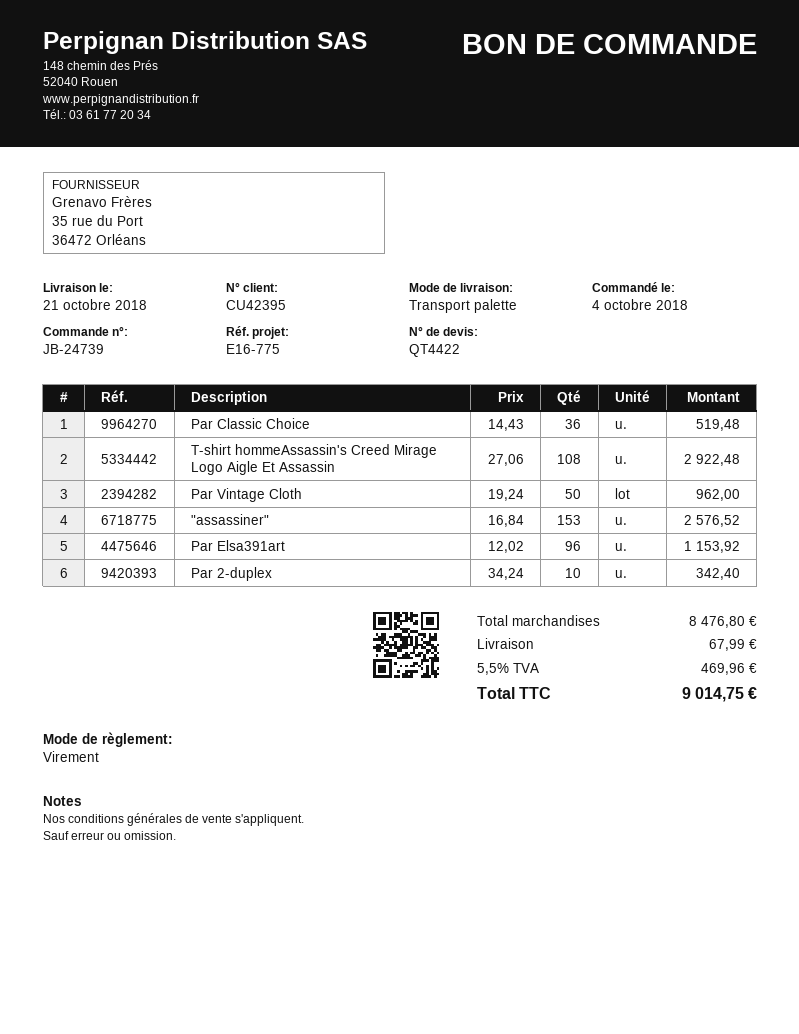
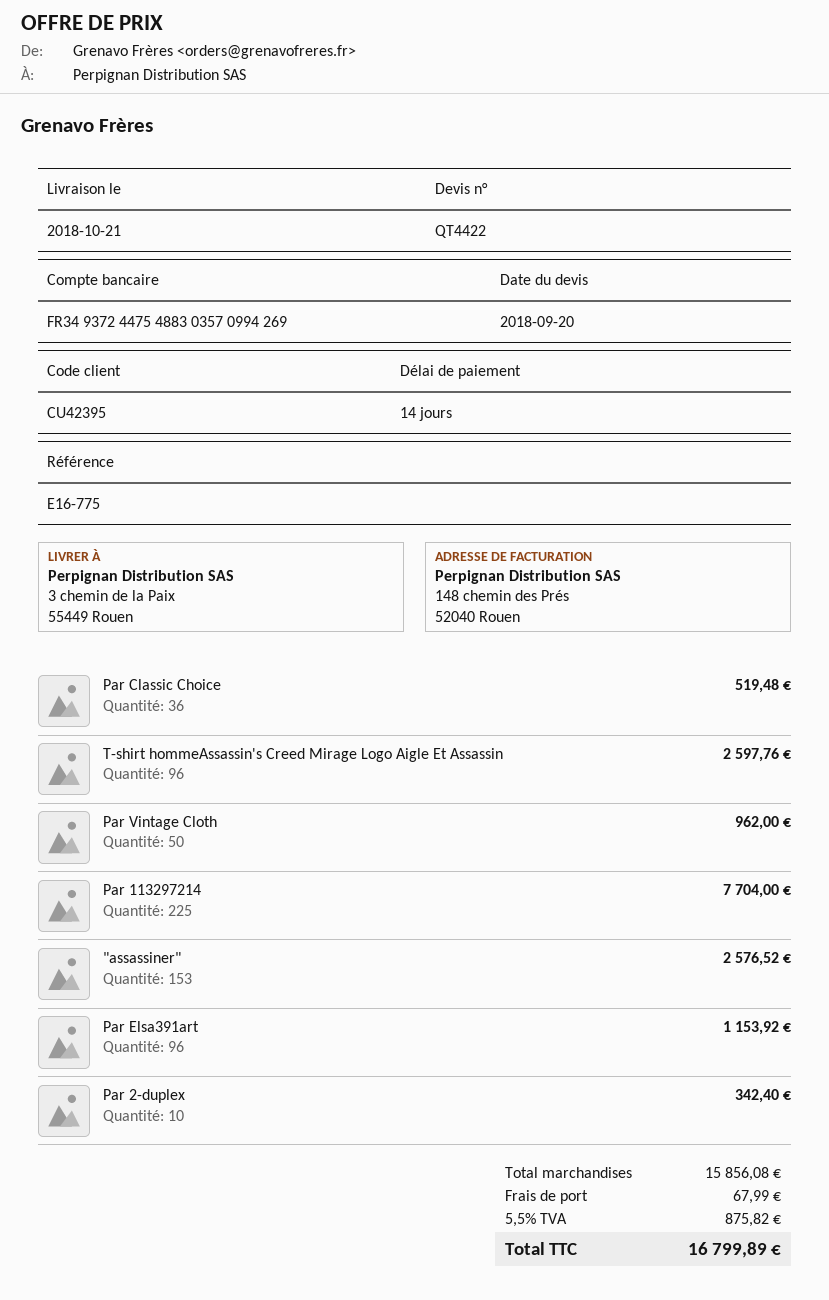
T-shirt hommeAssassin's Creed Mirage Logo Aigle Et Assassin: 108 for 2922.48 -> 96 for 2597.76
Par 113297214: none -> 225 for 7704.00
subtotal: 8476.80 -> 15856.08
tax: 5.5% = 469.96 -> 5.5% = 875.82
total: 9014.75 -> 16799.89

